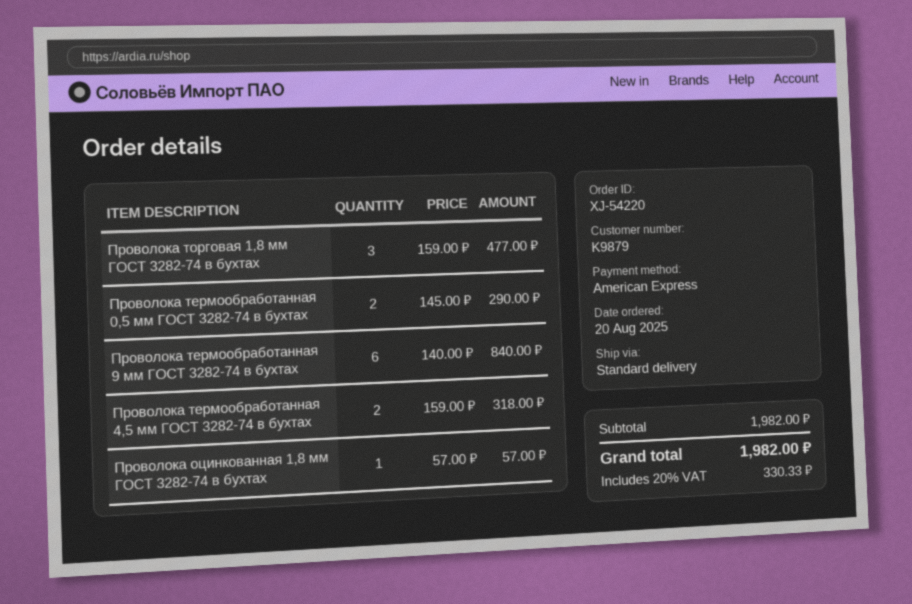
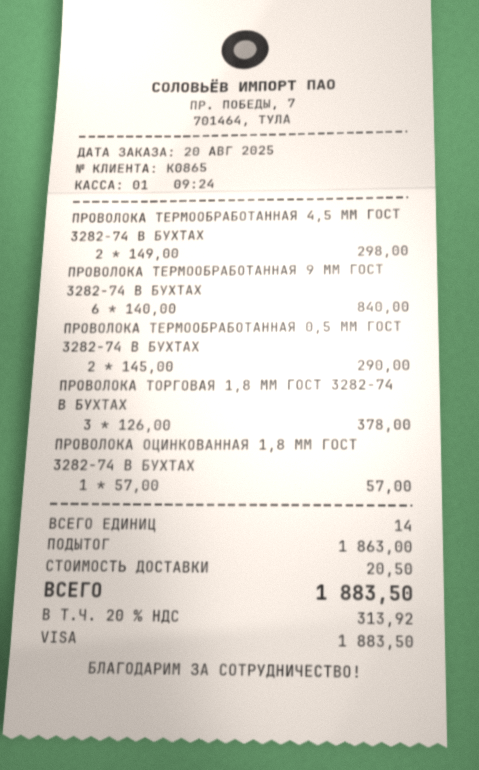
customer number: K9879 -> K0865
payment method: American Express -> Visa
Проволока торговая 1,8 мм ГОСТ 3282-74 в бухтах: 3 x 159.00 = 477.00 -> 3 x 126.00 = 378.00
Проволока термообработанная 4,5 мм ГОСТ 3282-74 в бухтах: 2 x 159.00 = 318.00 -> 2 x 149.00 = 298.00
subtotal: 1982.00 -> 1863.00
shipping: none -> 20.50
tax: 20% = 330.33 -> 20% = 313.92
total: 1982.00 -> 1883.50

